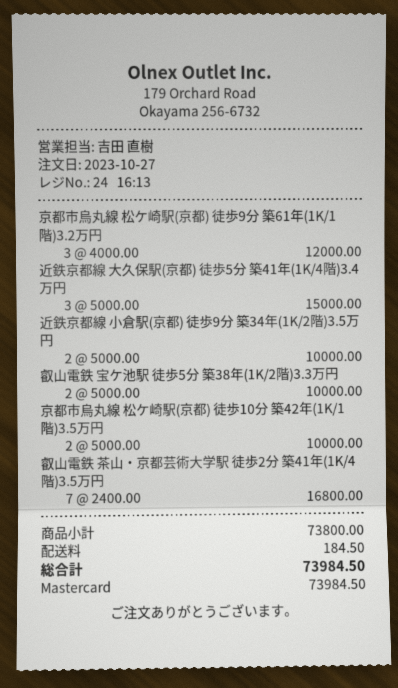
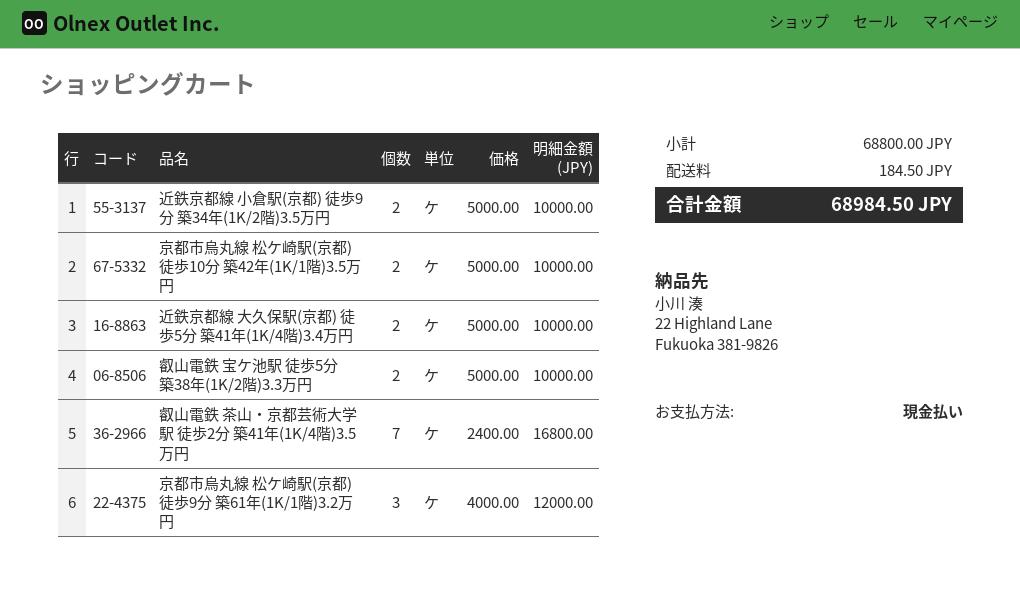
payment method: Mastercard -> cash
近鉄京都線 大久保駅(京都) 徒歩5分 築41年(1K/4階)3.4万円: 3 x 5000.00 = 15000.00 -> 2 x 5000.00 = 10000.00
subtotal: 73800.00 -> 68800.00
total: 73984.50 -> 68984.50

